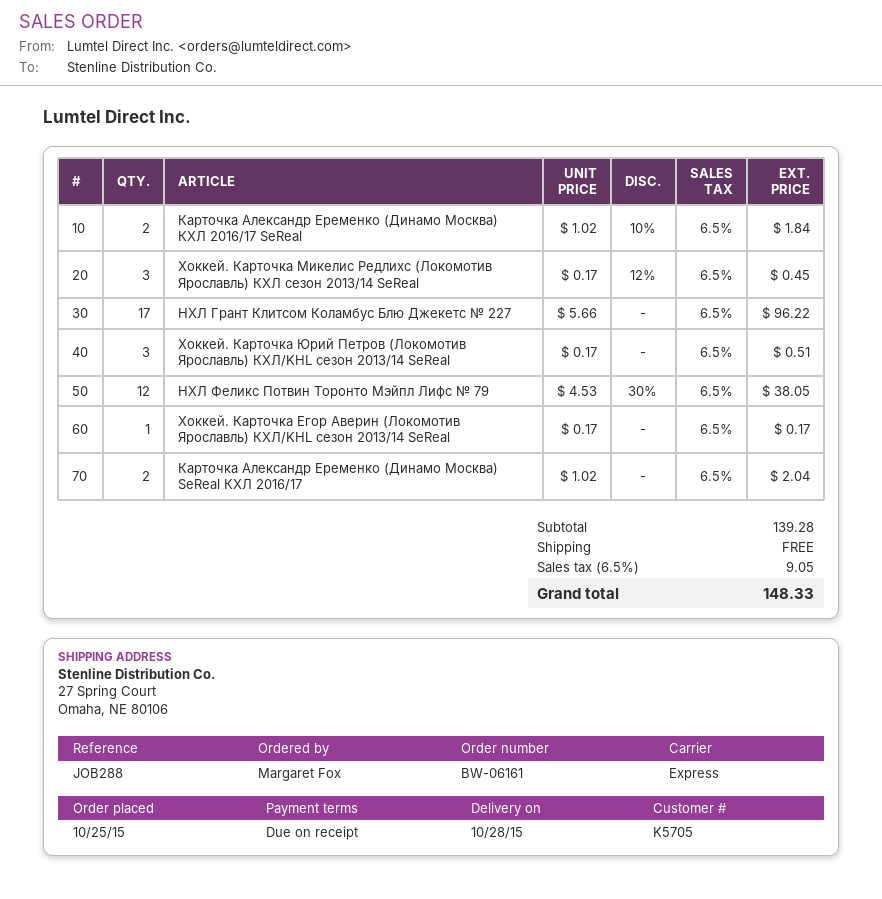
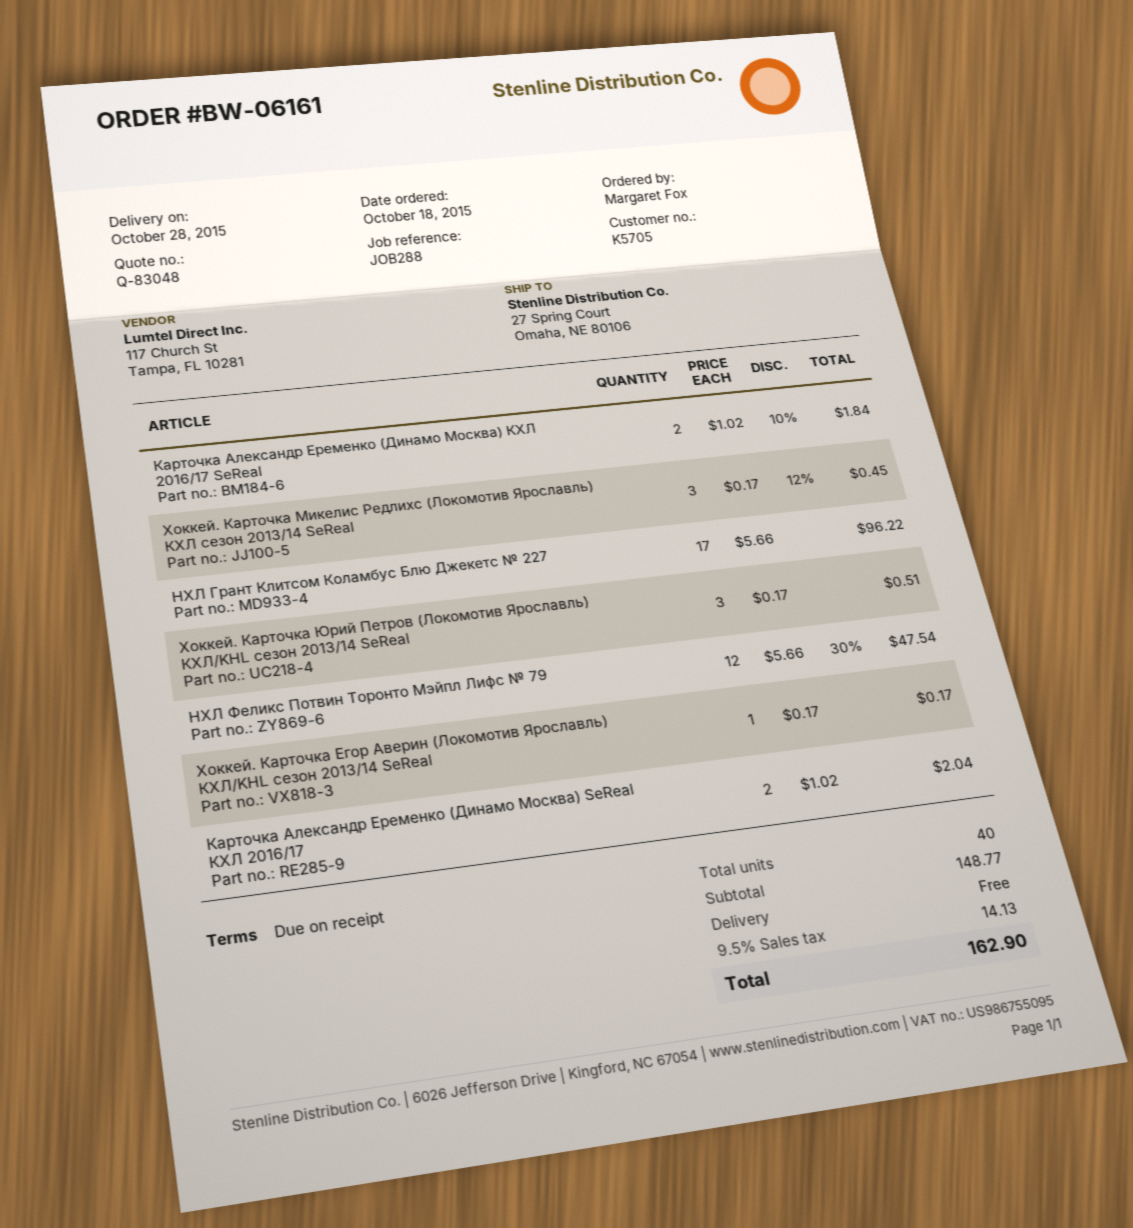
order date: 2015-10-25 -> 2015-10-18
НХЛ Феликс Потвин Торонто Мэйпл Лифс № 79: 12 x 4.53 - 30% = 38.05 -> 12 x 5.66 - 30% = 47.54
subtotal: 139.28 -> 148.77
tax: 6.5% = 9.05 -> 9.5% = 14.13
total: 148.33 -> 162.90

